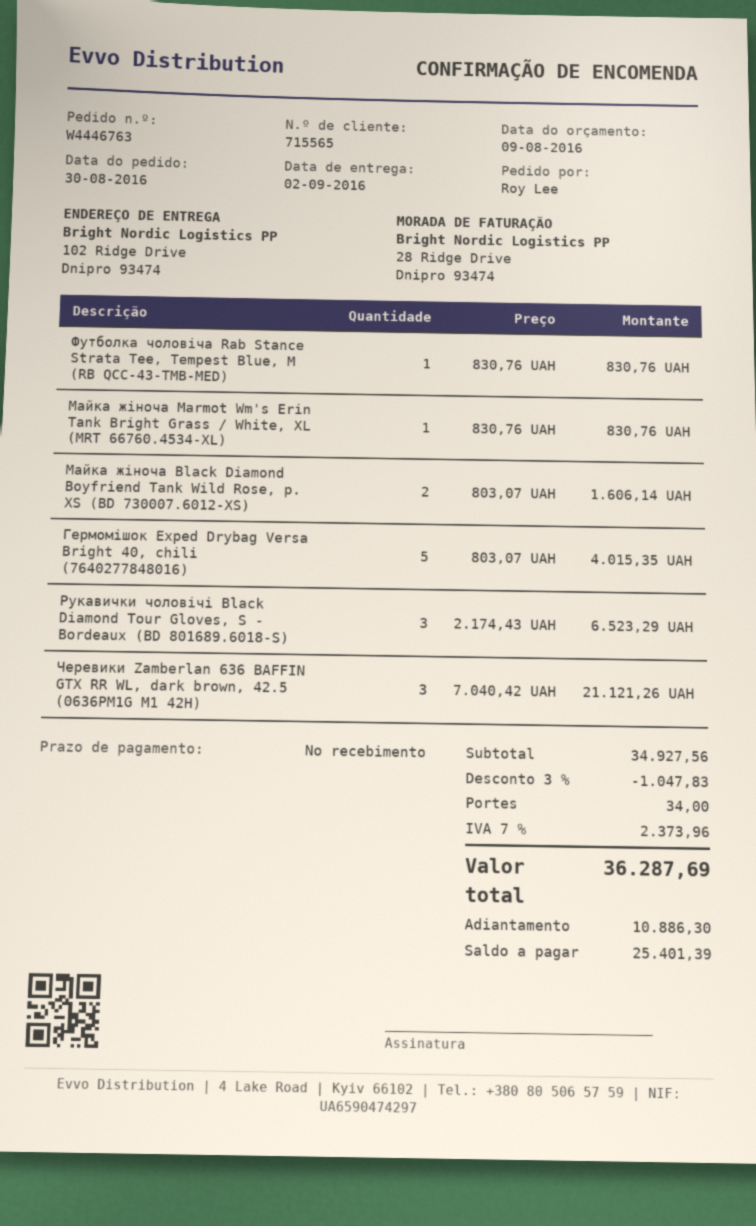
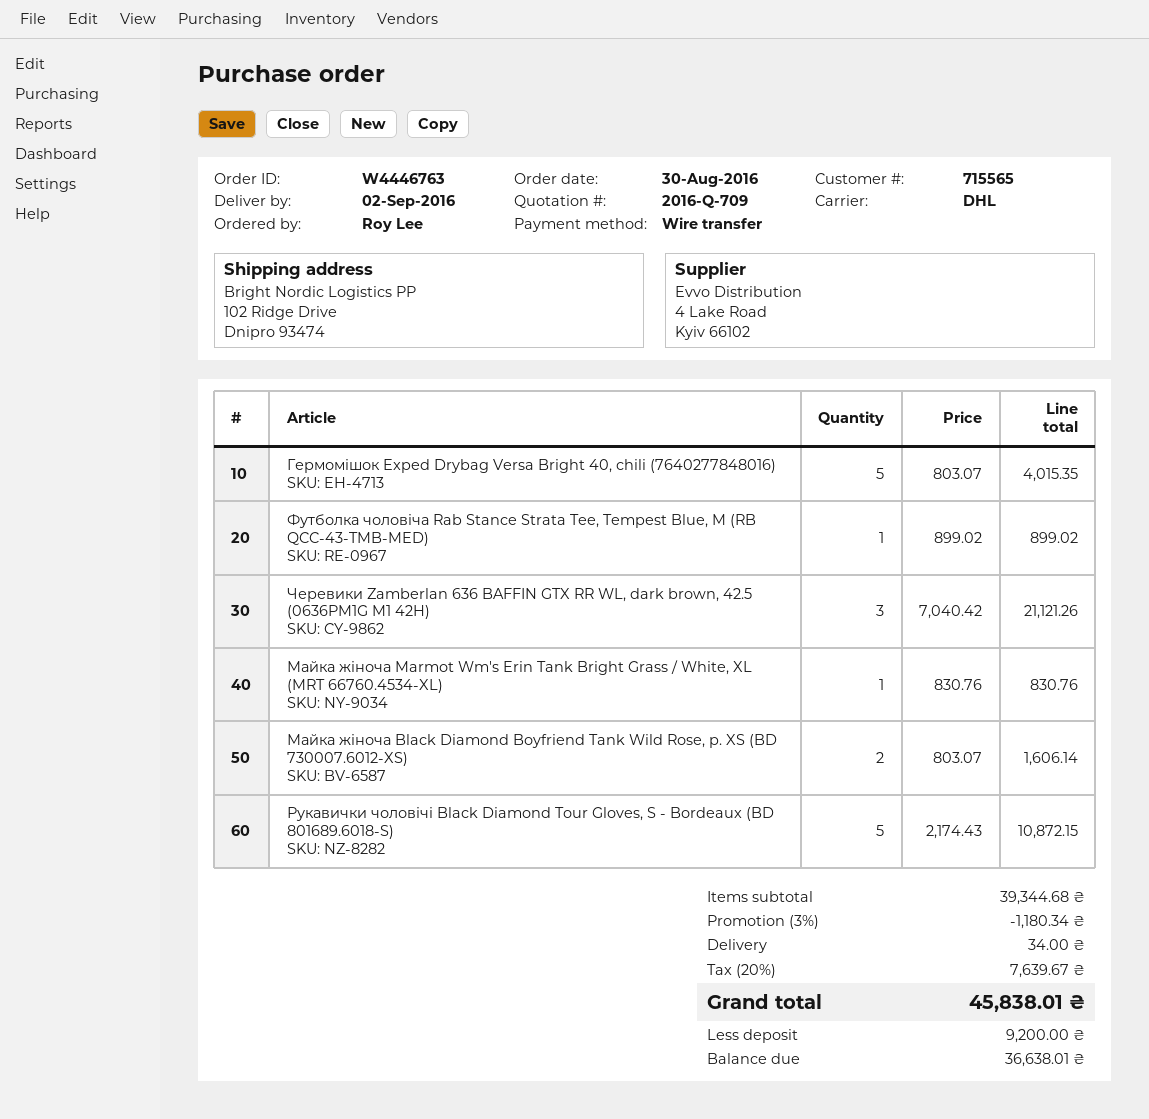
Футболка чоловіча Rab Stance Strata Tee, Tempest Blue, M (RB QCC-43-TMB-MED): 1 x 830.76 = 830.76 -> 1 x 899.02 = 899.02
Рукавички чоловічі Black Diamond Tour Gloves, S - Bordeaux (BD 801689.6018-S): 3 x 2174.43 = 6523.29 -> 5 x 2174.43 = 10872.15
subtotal: 34927.56 -> 39344.68
discount: 3% = 1047.83 -> 3% = 1180.34
tax: 7% = 2373.96 -> 20% = 7639.67
total: 36287.69 -> 45838.01
deposit: 10886.30 -> 9200.00
balance: 25401.39 -> 36638.01

